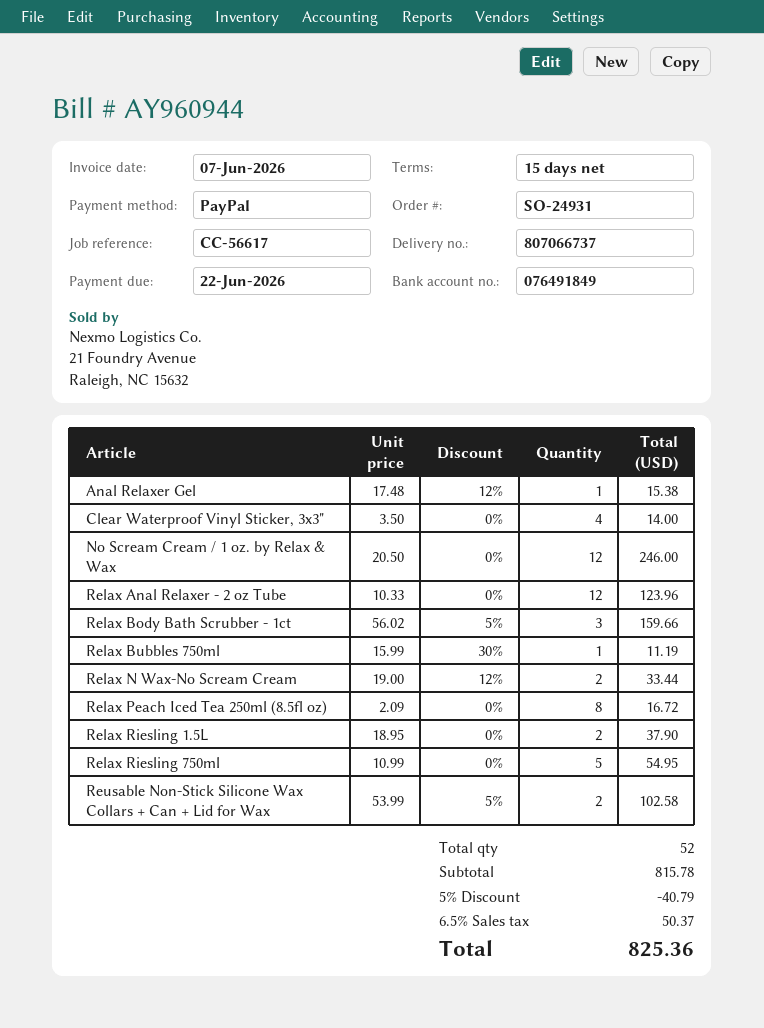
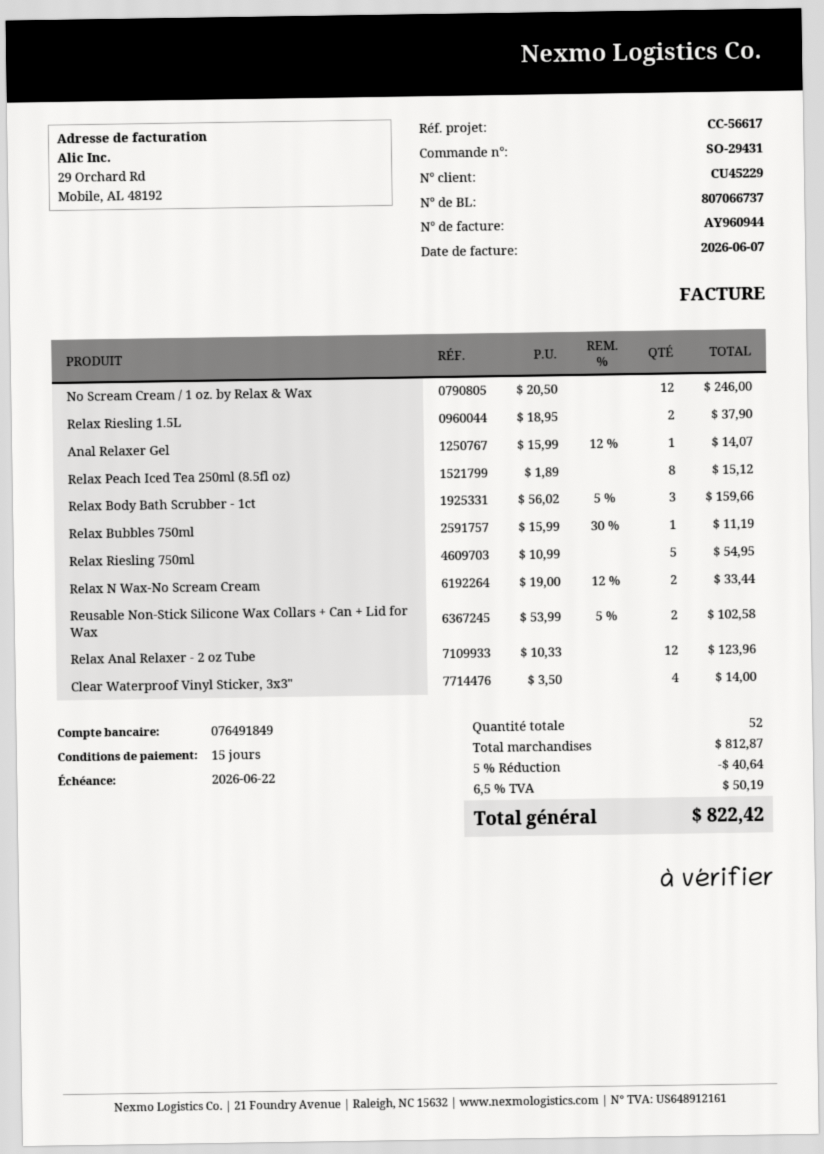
order number: SO-24931 -> SO-29431
Anal Relaxer Gel: 1 x 17.48 - 12% = 15.38 -> 1 x 15.99 - 12% = 14.07
Relax Peach Iced Tea 250ml (8.5fl oz): 8 x 2.09 = 16.72 -> 8 x 1.89 = 15.12
subtotal: 815.78 -> 812.87
discount: 5% = 40.79 -> 5% = 40.64
tax: 6.5% = 50.37 -> 6.5% = 50.19
total: 825.36 -> 822.42

